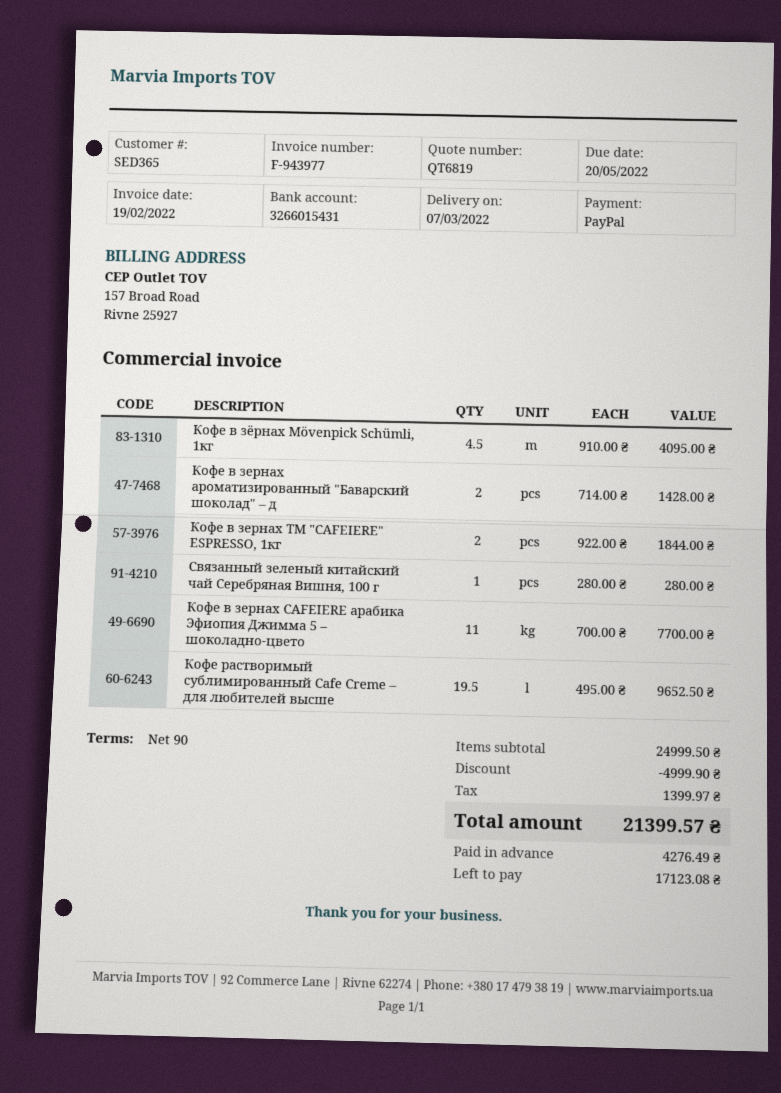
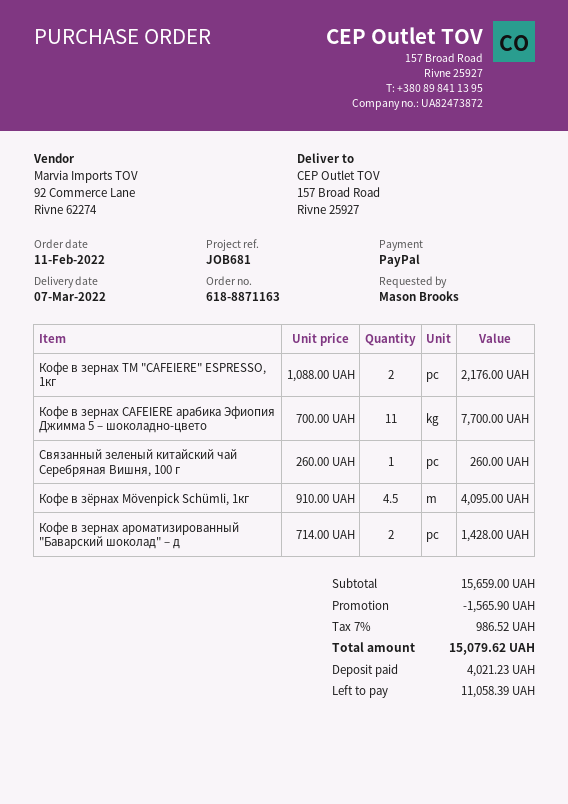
Кофе в зернах ТМ "CAFEIERE" ESPRESSO, 1кг: 2 x 922.00 = 1844.00 -> 2 x 1088.00 = 2176.00
Связанный зеленый китайский чай Серебряная Вишня, 100 г: 1 x 280.00 = 280.00 -> 1 x 260.00 = 260.00
Кофе растворимый сублимированный Cafe Creme – для любителей высше: 19.5 x 495.00 = 9652.50 -> none
subtotal: 24999.50 -> 15659.00
discount: 4999.90 -> 1565.90
tax: 1399.97 -> 986.52
total: 21399.57 -> 15079.62
deposit: 4276.49 -> 4021.23
balance: 17123.08 -> 11058.39

